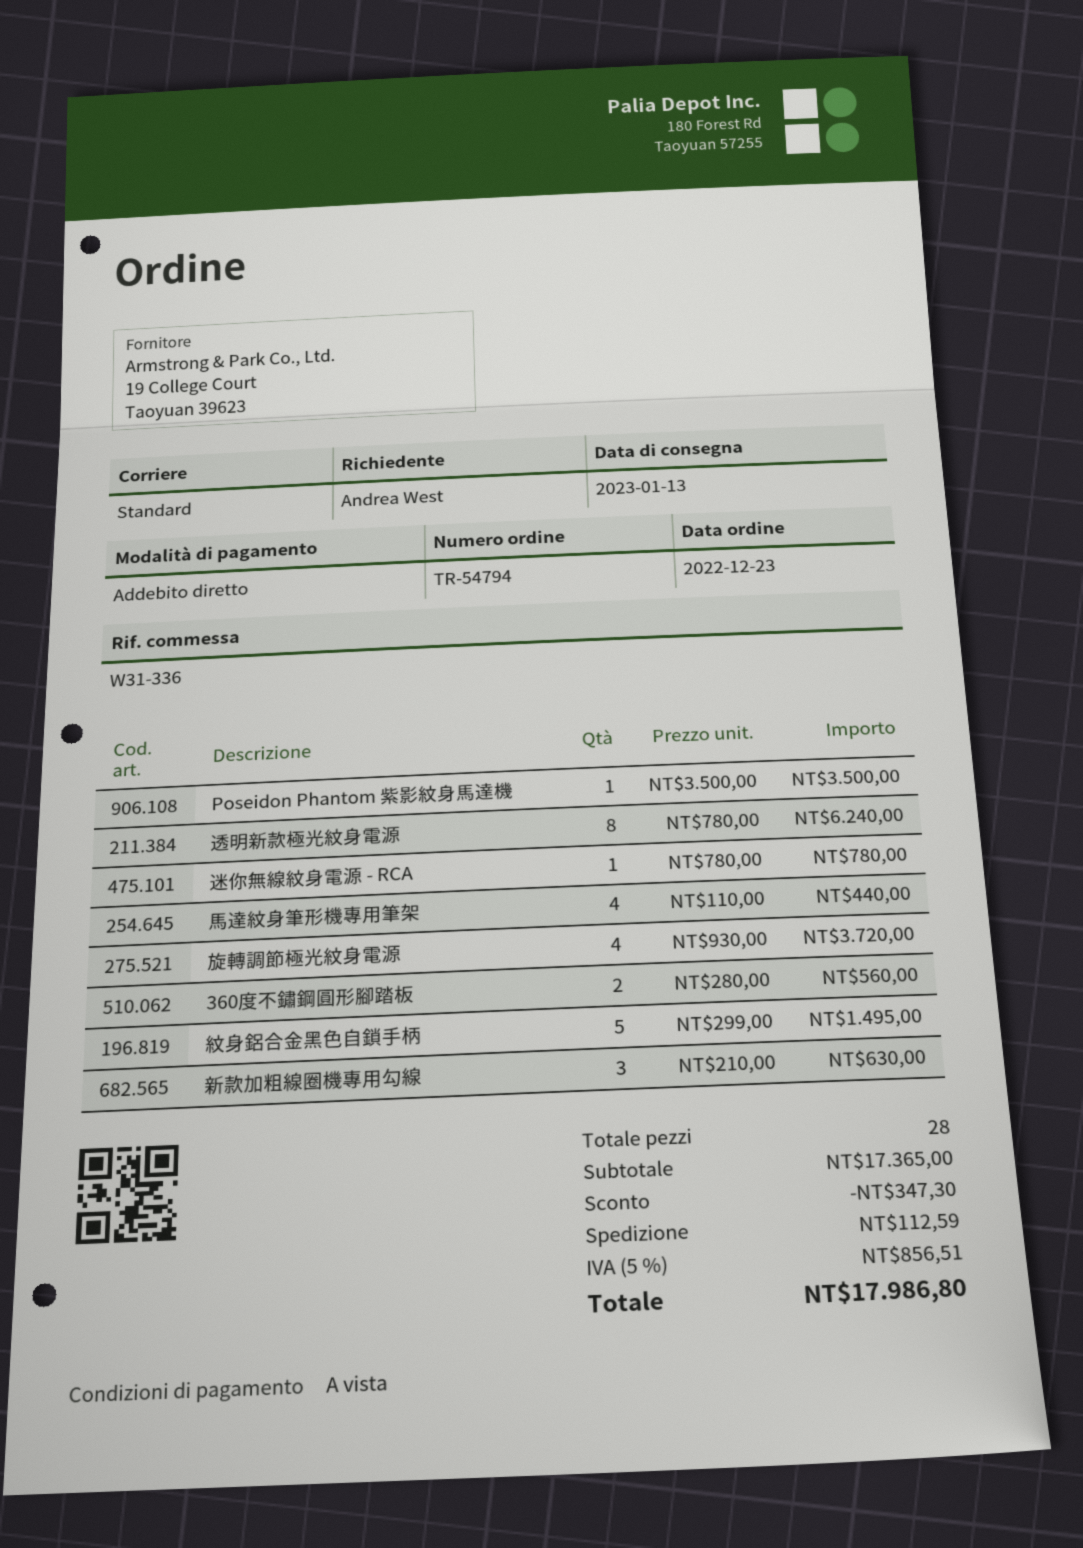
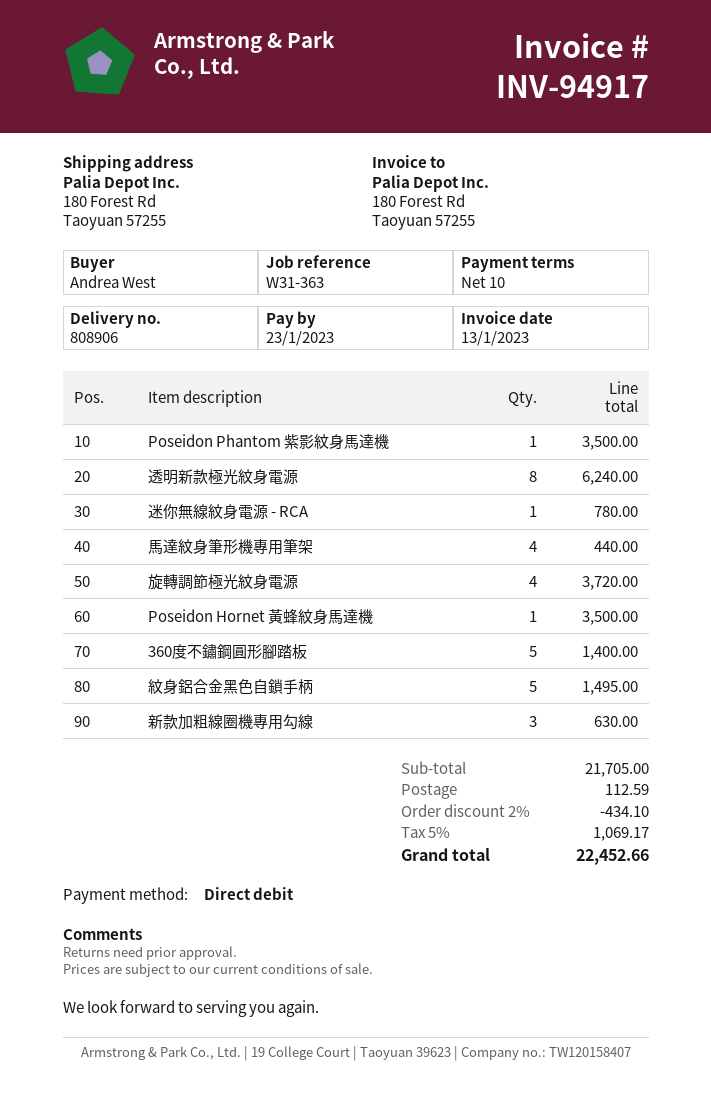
payment terms: on receipt -> 10 days
reference: W31-336 -> W31-363
360度不鏽鋼圓形腳踏板: 2 for 560.00 -> 5 for 1400.00
Poseidon Hornet 黃蜂紋身馬達機: none -> 1 for 3500.00
subtotal: 17365.00 -> 21705.00
discount: 347.30 -> 434.10
tax: 5% = 856.51 -> 5% = 1069.17
total: 17986.80 -> 22452.66

